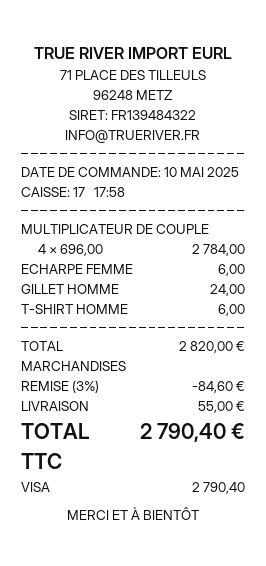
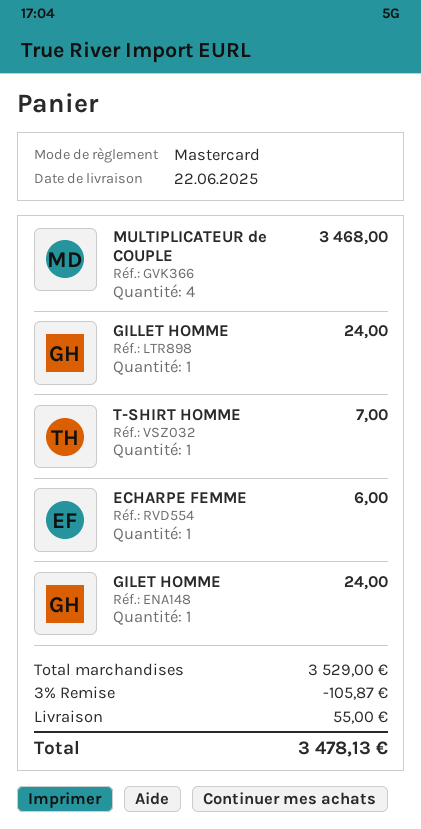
payment method: Visa -> Mastercard
MULTIPLICATEUR DE COUPLE: 4 for 2784.00 -> 4 for 3468.00
T-SHIRT HOMME: 1 for 6.00 -> 1 for 7.00
GILET HOMME: none -> 1 for 24.00
subtotal: 2820.00 -> 3529.00
discount: 3% = 84.60 -> 3% = 105.87
total: 2790.40 -> 3478.13

